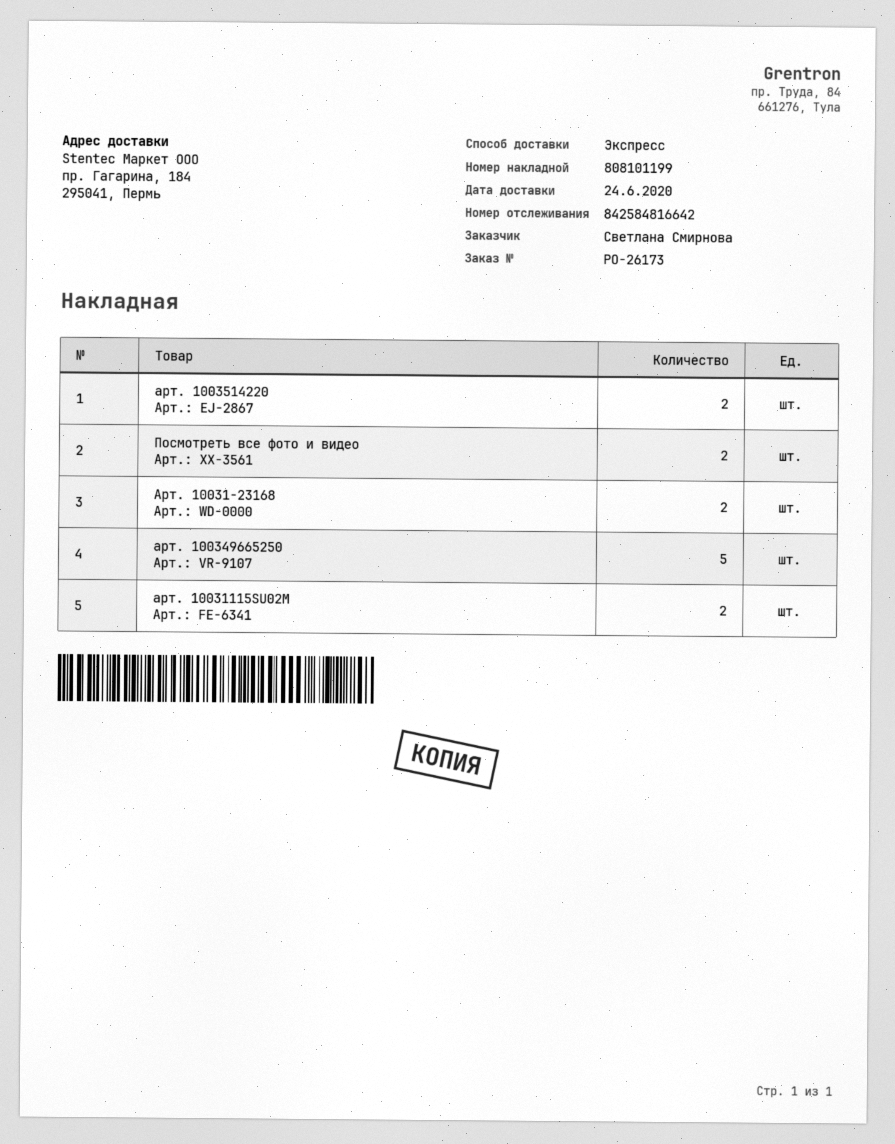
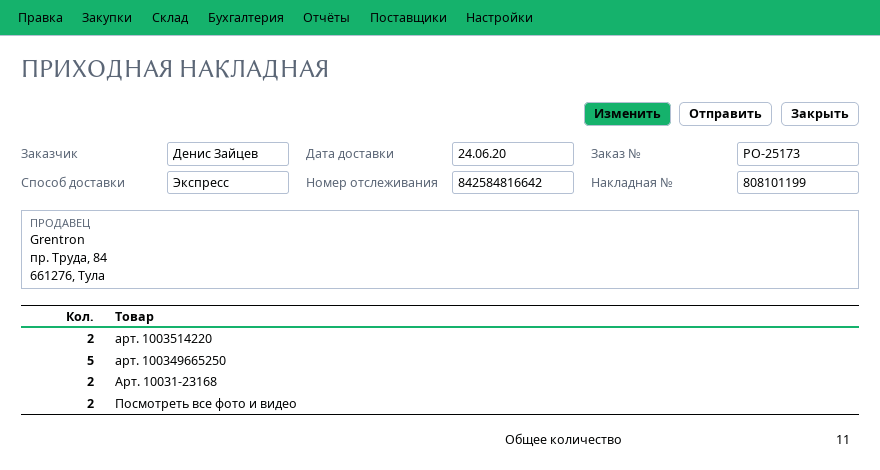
order number: PO-26173 -> PO-25173
ordered by: Светлана Смирнова -> Денис Зайцев
арт. 10031115SU02M: 2 -> none

